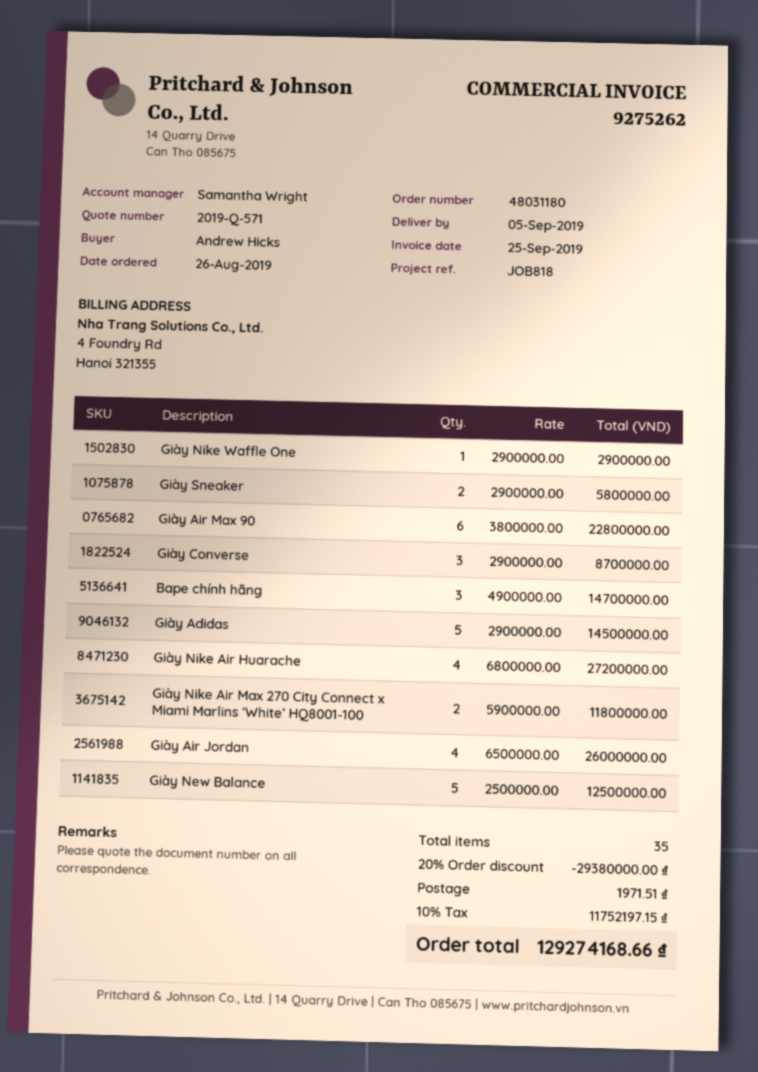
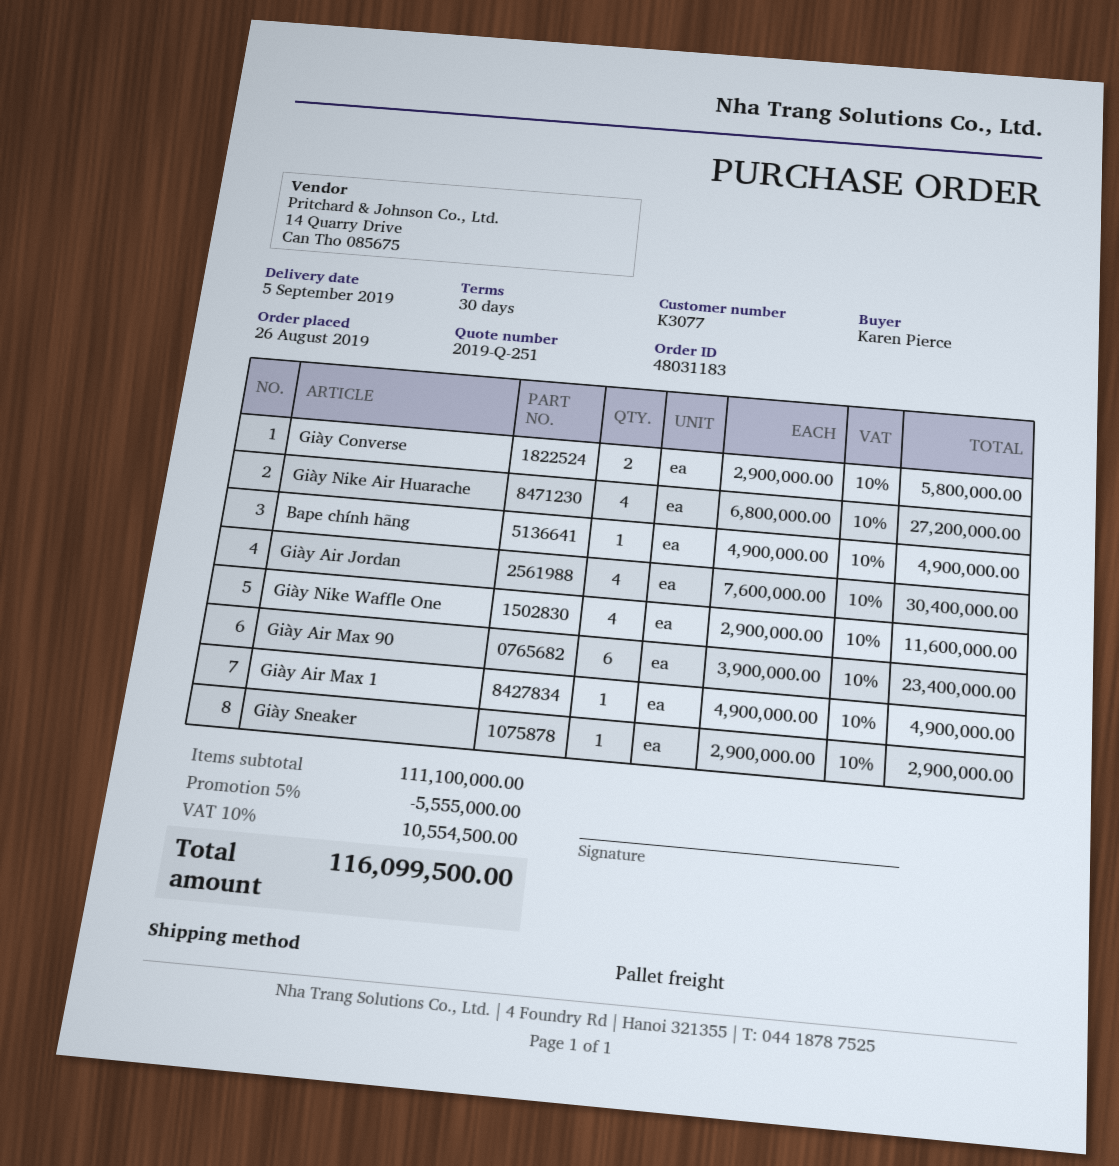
quote number: 2019-Q-571 -> 2019-Q-251
order number: 48031180 -> 48031183
ordered by: Andrew Hicks -> Karen Pierce
Giày Nike Waffle One: 1 x 2900000.00 = 2900000.00 -> 4 x 2900000.00 = 11600000.00
Giày Sneaker: 2 x 2900000.00 = 5800000.00 -> 1 x 2900000.00 = 2900000.00
Giày Air Max 90: 6 x 3800000.00 = 22800000.00 -> 6 x 3900000.00 = 23400000.00
Giày Converse: 3 x 2900000.00 = 8700000.00 -> 2 x 2900000.00 = 5800000.00
Bape chính hãng: 3 x 4900000.00 = 14700000.00 -> 1 x 4900000.00 = 4900000.00
Giày Adidas: 5 x 2900000.00 = 14500000.00 -> none
Giày Nike Air Max 270 City Connect x Miami Marlins ‘White’ HQ8001-100: 2 x 5900000.00 = 11800000.00 -> none
Giày Air Jordan: 4 x 6500000.00 = 26000000.00 -> 4 x 7600000.00 = 30400000.00
Giày New Balance: 5 x 2500000.00 = 12500000.00 -> none
Giày Air Max 1: none -> 1 x 4900000.00 = 4900000.00
discount: 20% = 29380000.00 -> 5% = 5555000.00
shipping: 1971.51 -> none
tax: 10% = 11752197.15 -> 10% = 10554500.00
total: 129274168.66 -> 116099500.00

